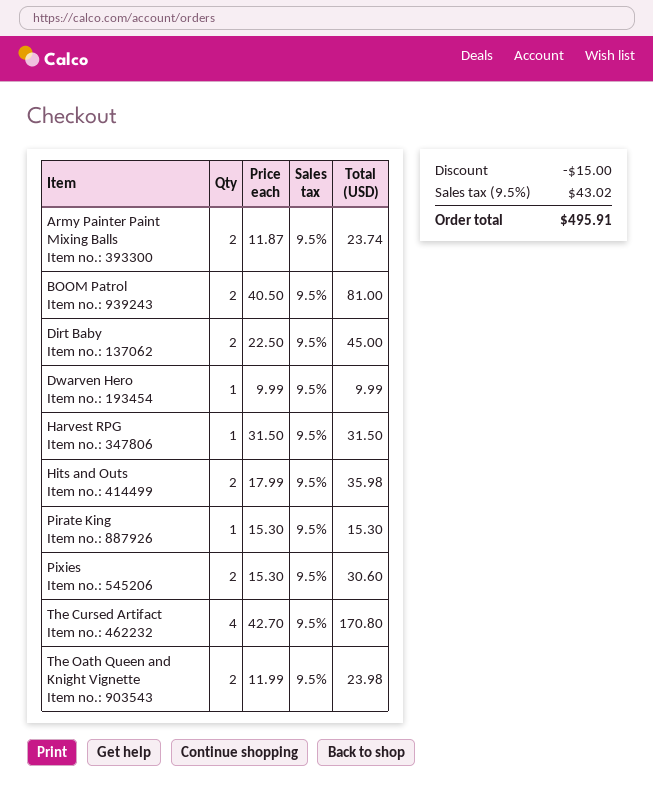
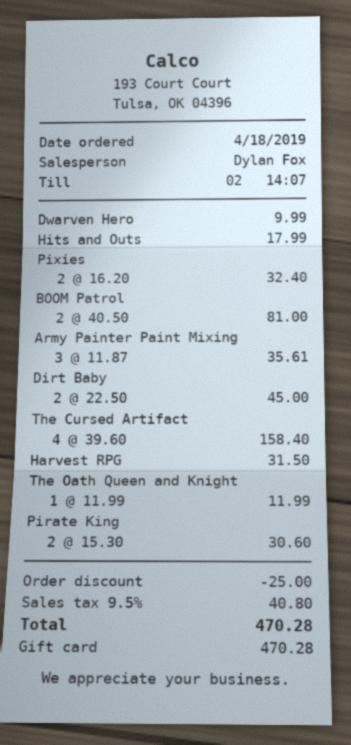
Army Painter Paint Mixing Balls: 2 x 11.87 = 23.74 -> 3 x 11.87 = 35.61
Hits and Outs: 2 x 17.99 = 35.98 -> 1 x 17.99 = 17.99
Pirate King: 1 x 15.30 = 15.30 -> 2 x 15.30 = 30.60
Pixies: 2 x 15.30 = 30.60 -> 2 x 16.20 = 32.40
The Cursed Artifact: 4 x 42.70 = 170.80 -> 4 x 39.60 = 158.40
The Oath Queen and Knight Vignette: 2 x 11.99 = 23.98 -> 1 x 11.99 = 11.99
discount: 15.00 -> 25.00
tax: 9.5% = 43.02 -> 9.5% = 40.80
total: 495.91 -> 470.28

